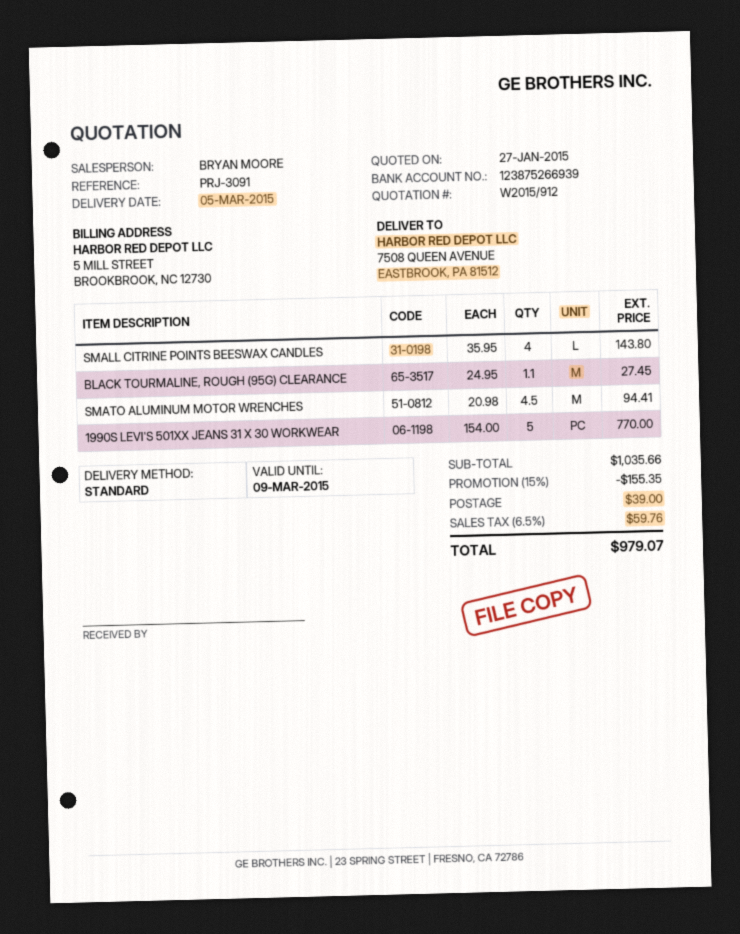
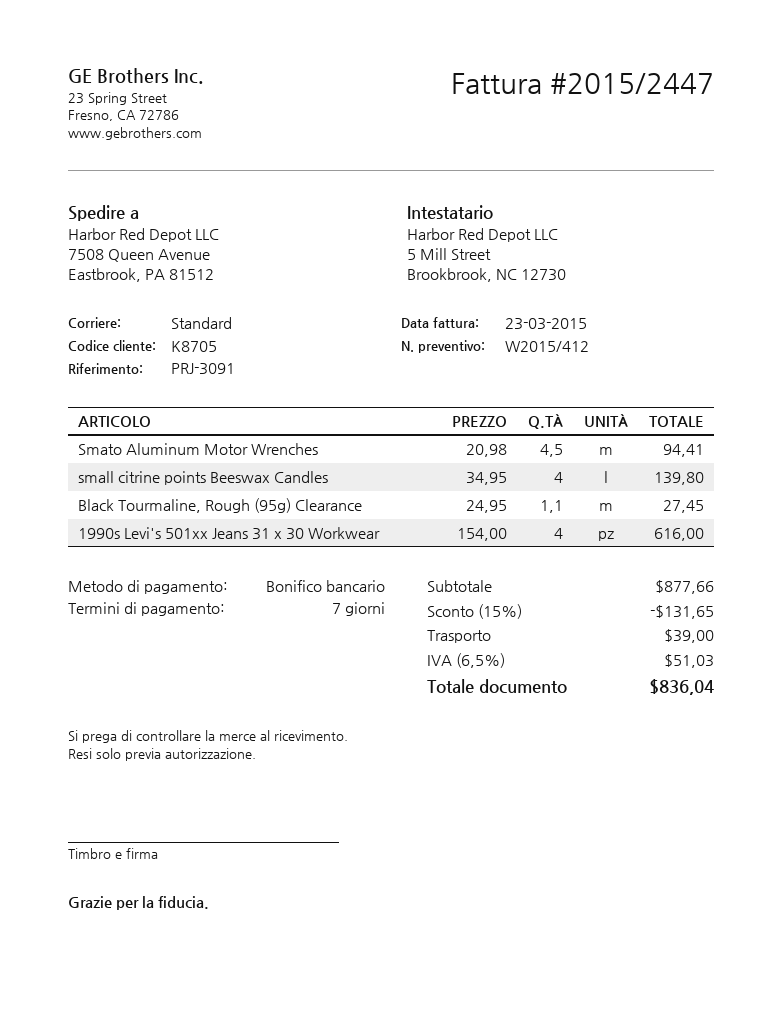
quote number: W2015/912 -> W2015/412
SMALL CITRINE POINTS BEESWAX CANDLES: 4 x 35.95 = 143.80 -> 4 x 34.95 = 139.80
1990S LEVI'S 501XX JEANS 31 X 30 WORKWEAR: 5 x 154.00 = 770.00 -> 4 x 154.00 = 616.00
subtotal: 1035.66 -> 877.66
discount: 15% = 155.35 -> 15% = 131.65
tax: 6.5% = 59.76 -> 6.5% = 51.03
total: 979.07 -> 836.04

